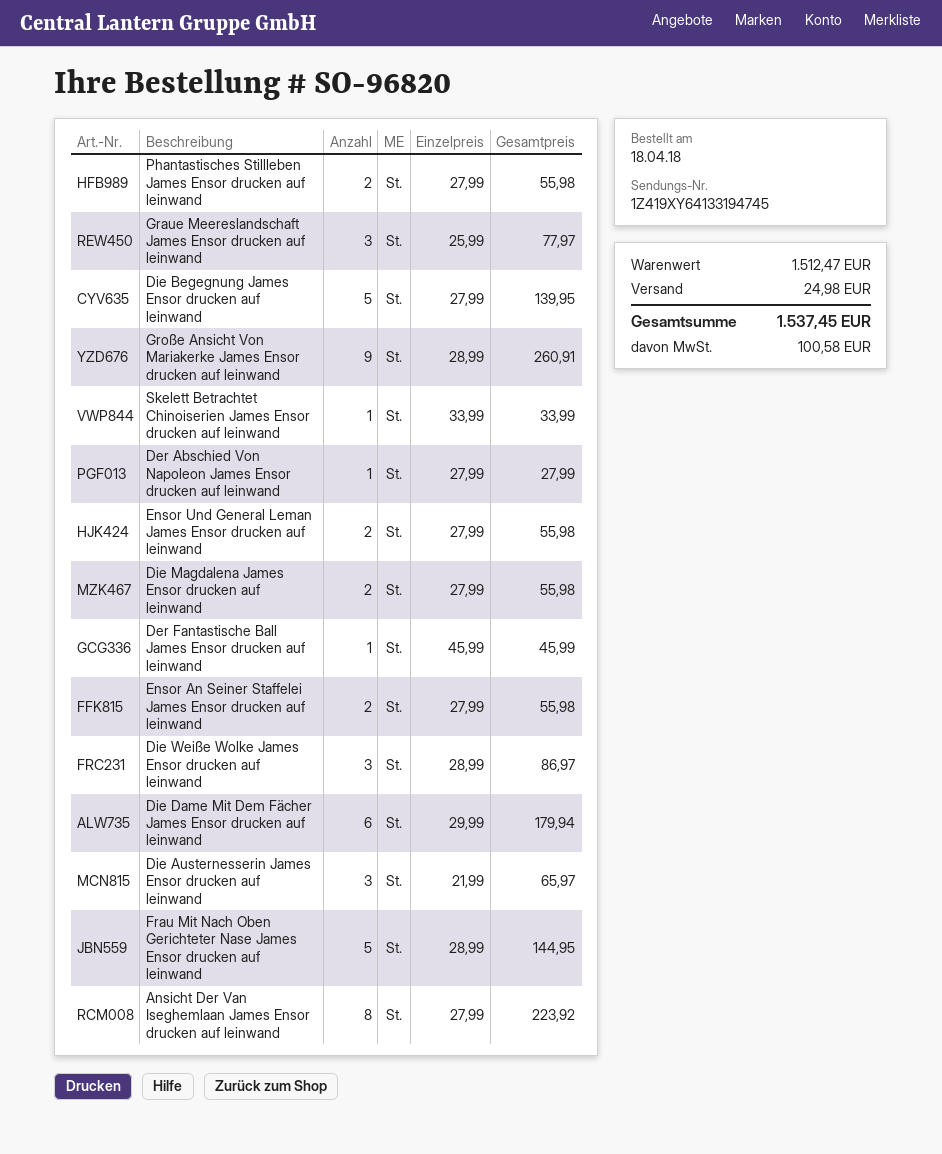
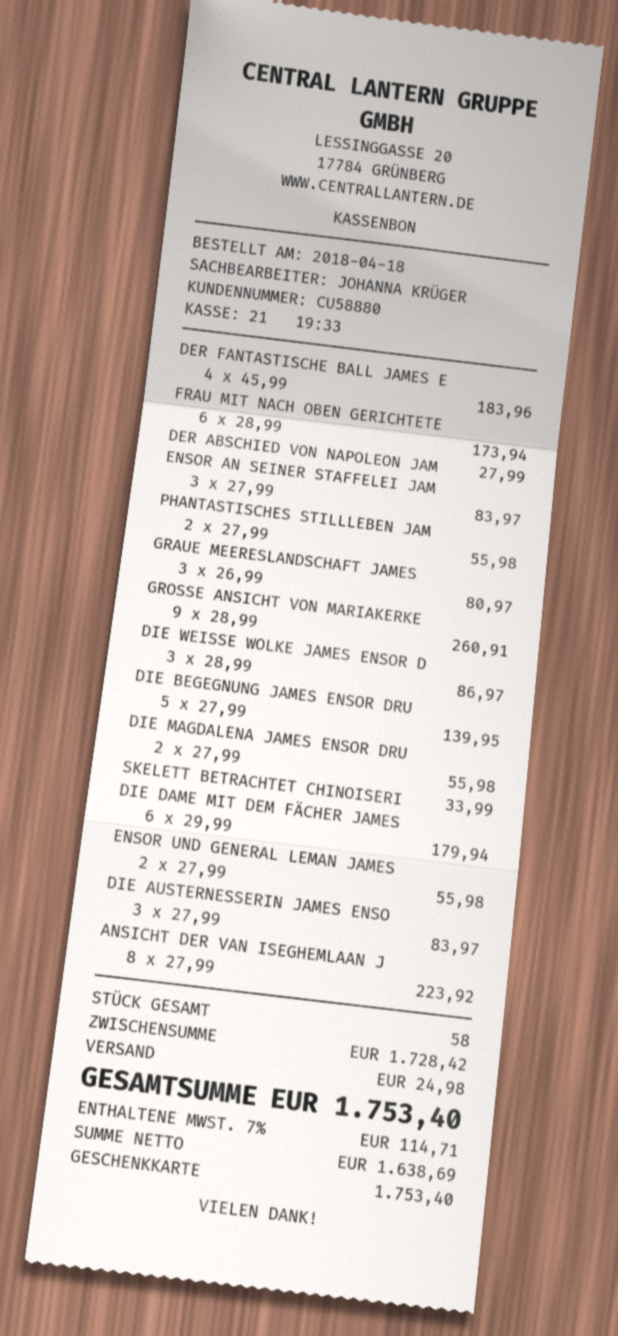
Graue Meereslandschaft James Ensor drucken auf leinwand: 3 x 25.99 = 77.97 -> 3 x 26.99 = 80.97
Der Fantastische Ball James Ensor drucken auf leinwand: 1 x 45.99 = 45.99 -> 4 x 45.99 = 183.96
Ensor An Seiner Staffelei James Ensor drucken auf leinwand: 2 x 27.99 = 55.98 -> 3 x 27.99 = 83.97
Die Austernesserin James Ensor drucken auf leinwand: 3 x 21.99 = 65.97 -> 3 x 27.99 = 83.97
Frau Mit Nach Oben Gerichteter Nase James Ensor drucken auf leinwand: 5 x 28.99 = 144.95 -> 6 x 28.99 = 173.94
subtotal: 1512.47 -> 1728.42
tax: 100.58 -> 114.71
total: 1537.45 -> 1753.40

